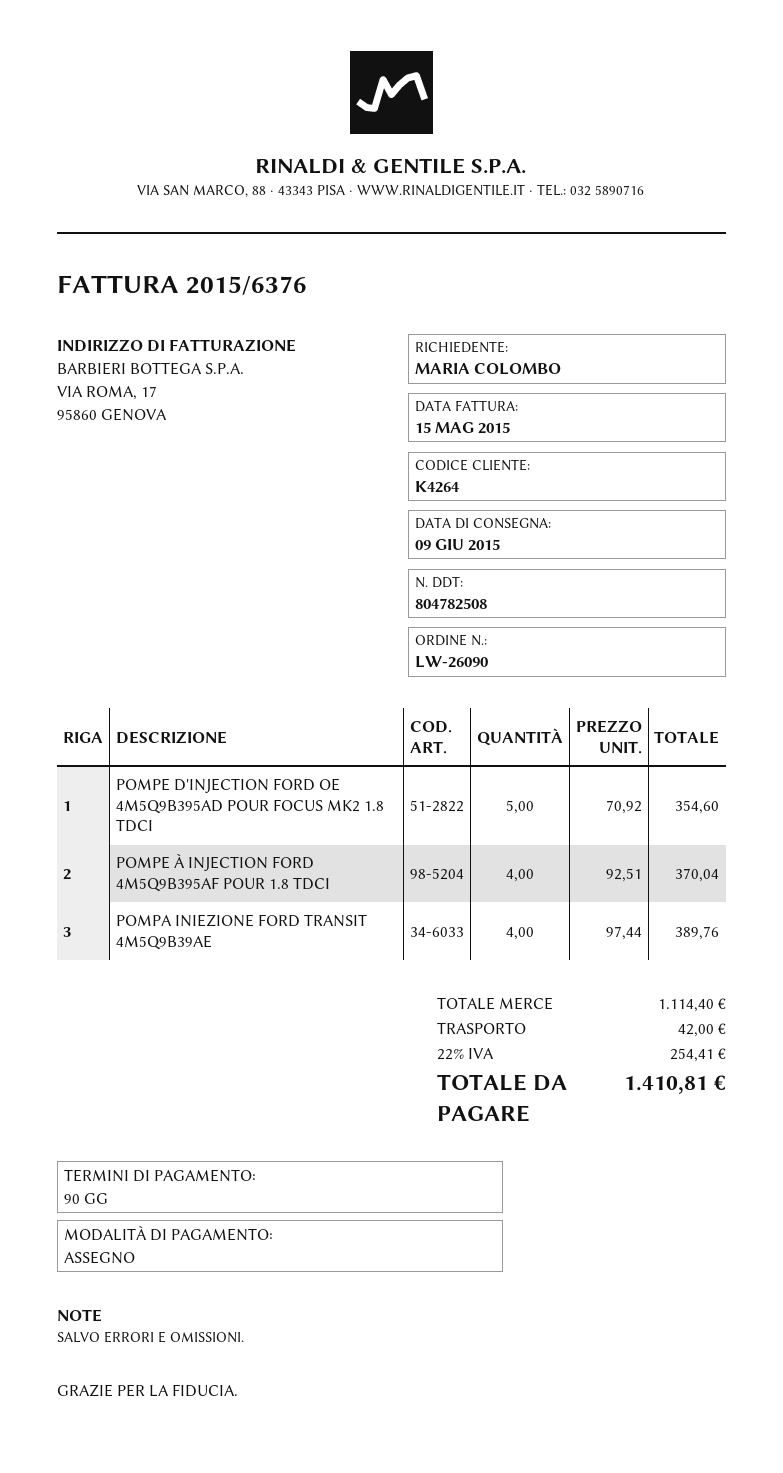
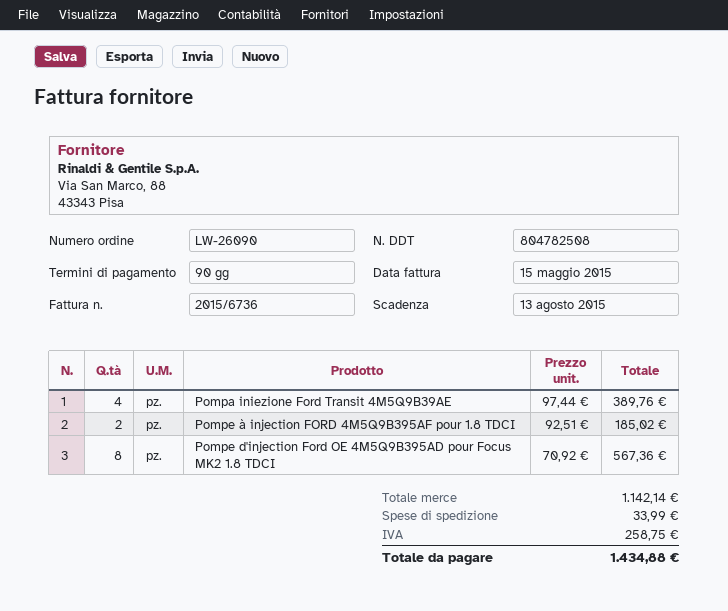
invoice number: 2015/6376 -> 2015/6736
POMPE D'INJECTION FORD OE 4M5Q9B395AD POUR FOCUS MK2 1.8 TDCI: 5 x 70.92 = 354.60 -> 8 x 70.92 = 567.36
POMPE À INJECTION FORD 4M5Q9B395AF POUR 1.8 TDCI: 4 x 92.51 = 370.04 -> 2 x 92.51 = 185.02
subtotal: 1114.40 -> 1142.14
shipping: 42.00 -> 33.99
tax: 254.41 -> 258.75
total: 1410.81 -> 1434.88

